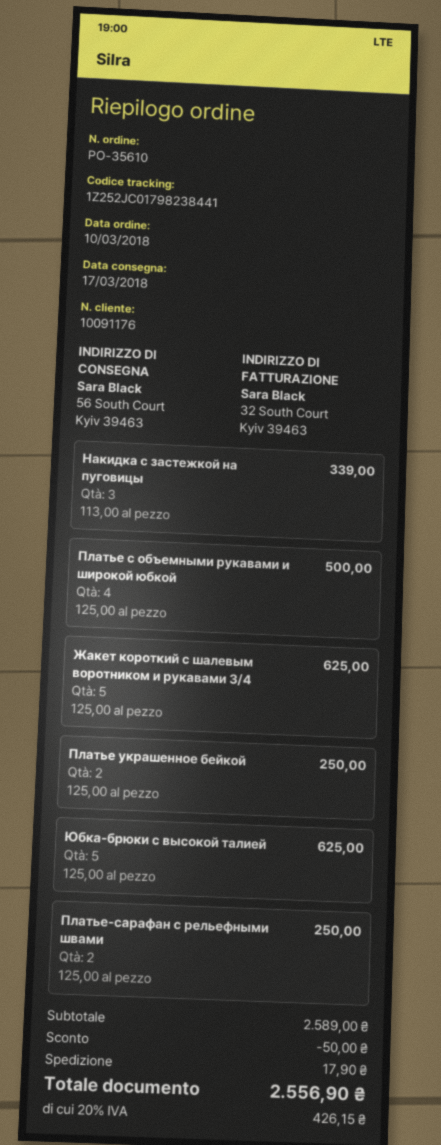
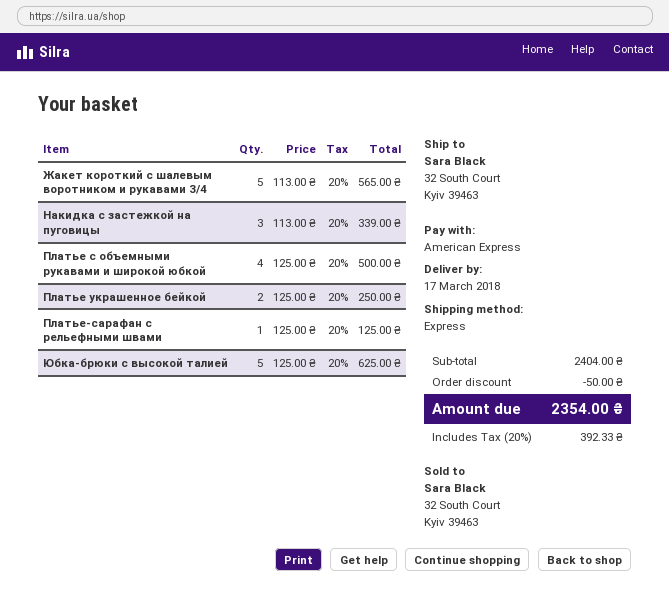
ship to: 56 South Court, Kyiv 39463 -> 32 South Court, Kyiv 39463
Жакет короткий с шалевым воротником и рукавами 3/4: 5 x 125.00 = 625.00 -> 5 x 113.00 = 565.00
Платье-сарафан с рельефными швами: 2 x 125.00 = 250.00 -> 1 x 125.00 = 125.00
subtotal: 2589.00 -> 2404.00
shipping: 17.90 -> none
tax: 20% = 426.15 -> 20% = 392.33
total: 2556.90 -> 2354.00

